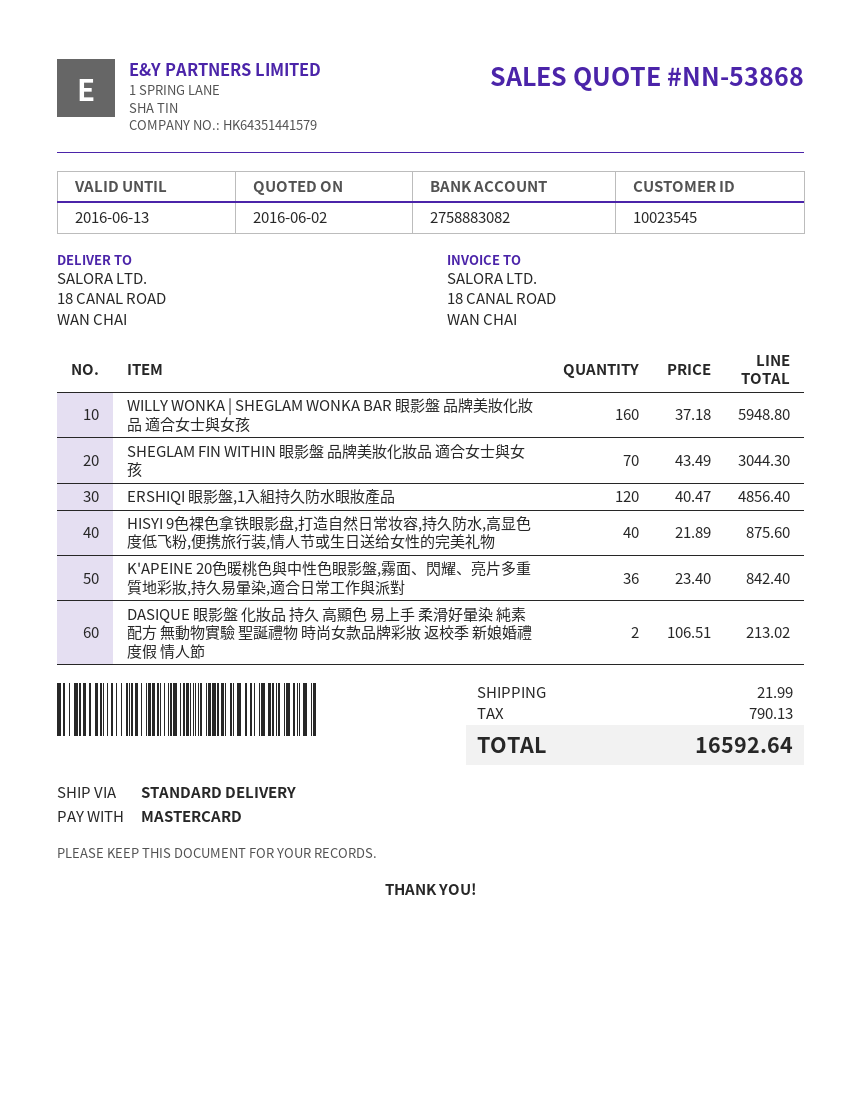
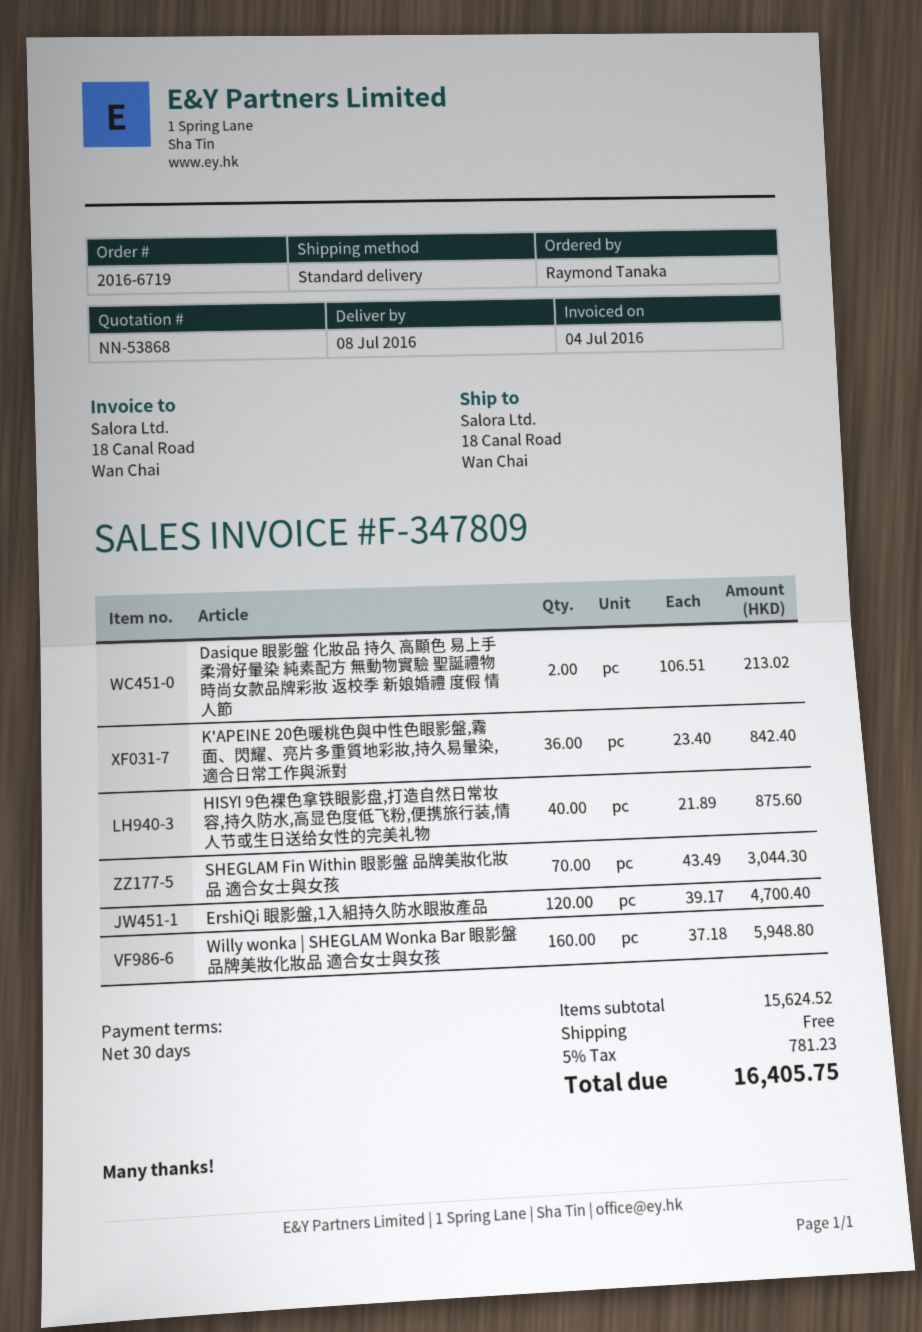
ERSHIQI 眼影盤,1入組持久防水眼妝產品: 120 x 40.47 = 4856.40 -> 120 x 39.17 = 4700.40
shipping: 21.99 -> 0.00
tax: 790.13 -> 781.23
total: 16592.64 -> 16405.75

